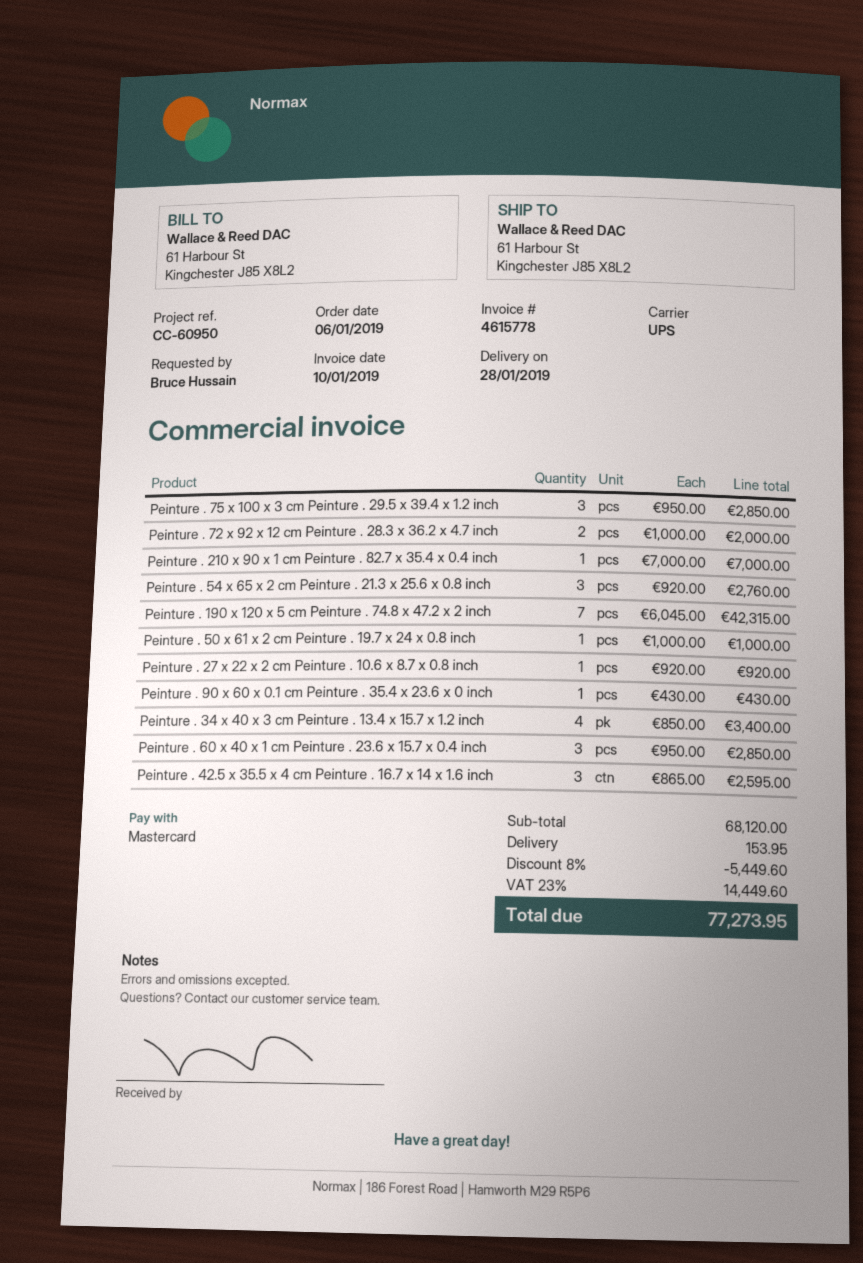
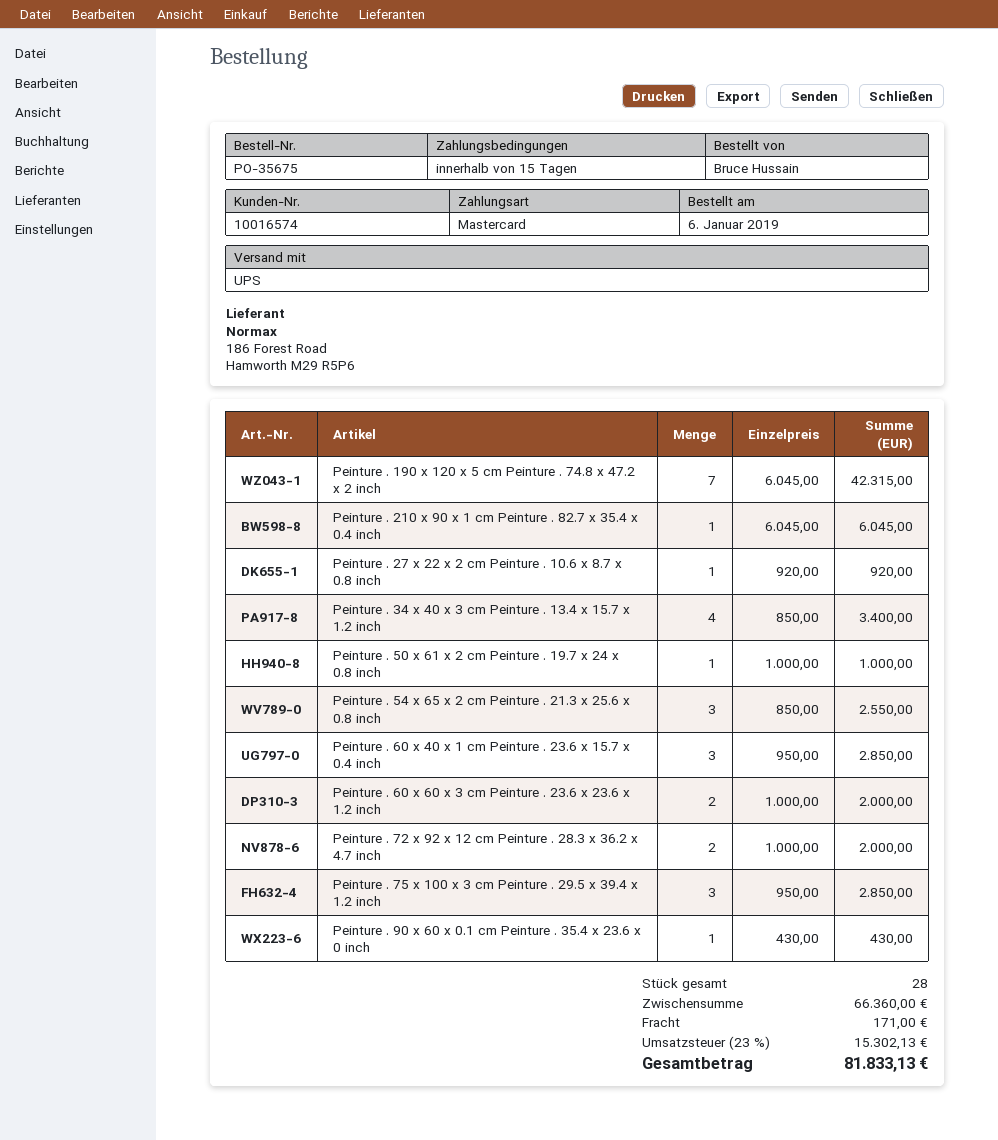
Peinture . 210 x 90 x 1 cm Peinture . 82.7 x 35.4 x 0.4 inch: 1 x 7000.00 = 7000.00 -> 1 x 6045.00 = 6045.00
Peinture . 54 x 65 x 2 cm Peinture . 21.3 x 25.6 x 0.8 inch: 3 x 920.00 = 2760.00 -> 3 x 850.00 = 2550.00
Peinture . 42.5 x 35.5 x 4 cm Peinture . 16.7 x 14 x 1.6 inch: 3 x 865.00 = 2595.00 -> none
Peinture . 60 x 60 x 3 cm Peinture . 23.6 x 23.6 x 1.2 inch: none -> 2 x 1000.00 = 2000.00
subtotal: 68120.00 -> 66360.00
discount: 8% = 5449.60 -> none
shipping: 153.95 -> 171.00
tax: 23% = 14449.60 -> 23% = 15302.13
total: 77273.95 -> 81833.13

